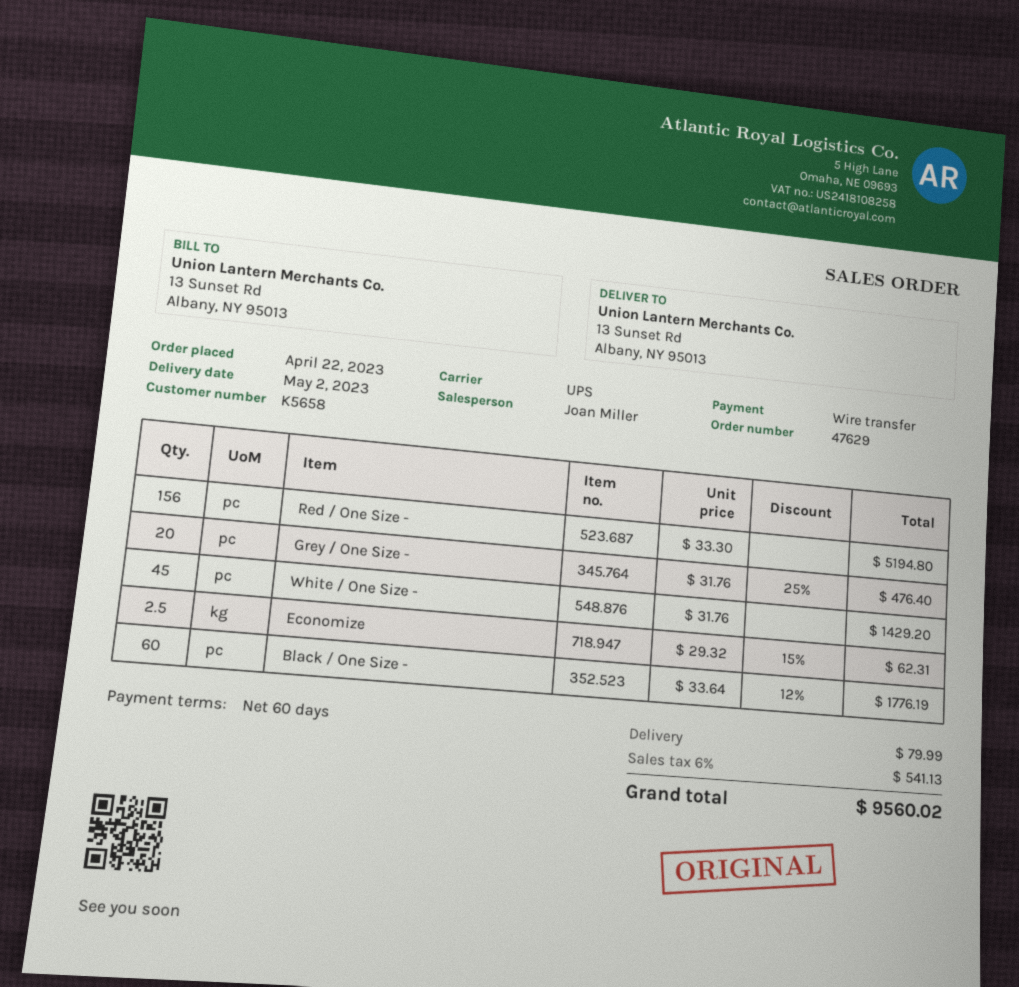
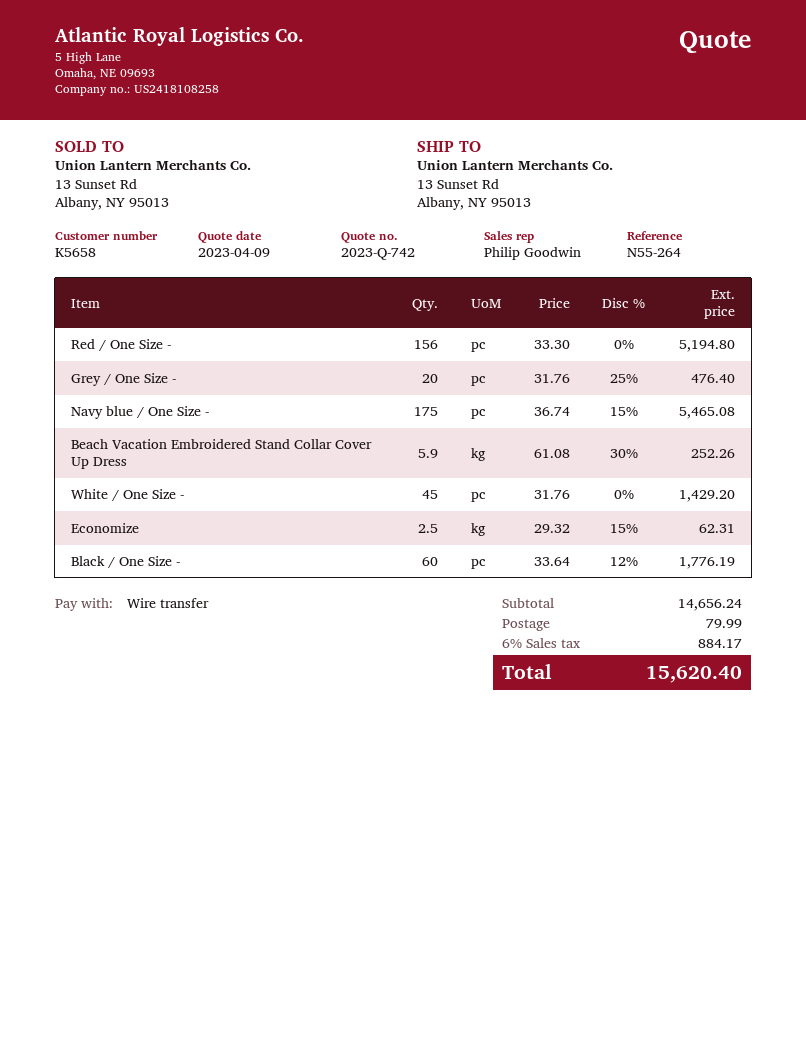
sales rep: Joan Miller -> Philip Goodwin
Navy blue / One Size -: none -> 175 x 36.74 - 15% = 5465.08
Beach Vacation Embroidered Stand Collar Cover Up Dress: none -> 5.9 x 61.08 - 30% = 252.26
tax: 6% = 541.13 -> 6% = 884.17
total: 9560.02 -> 15620.40

